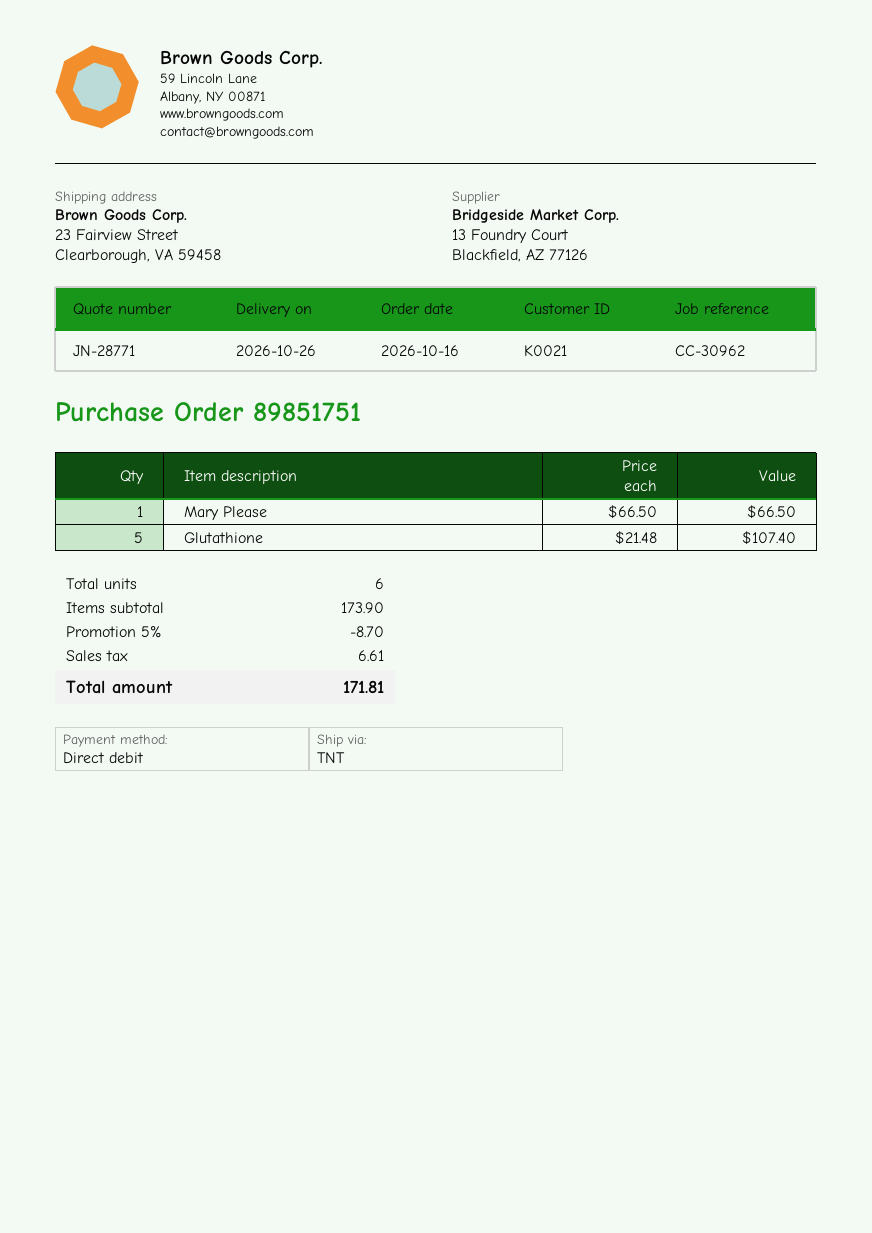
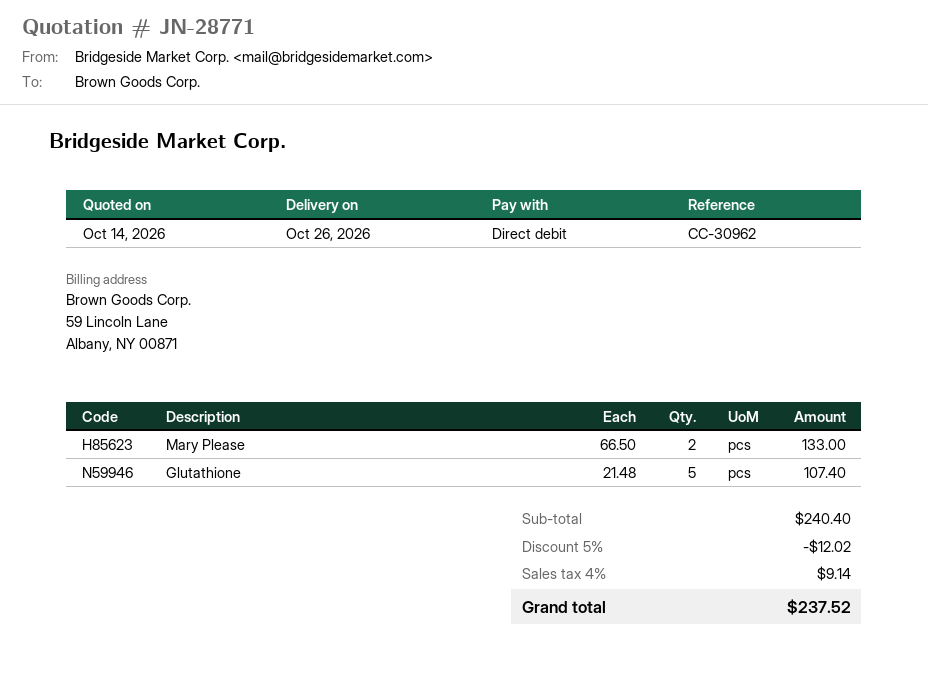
Mary Please: 1 x 66.50 = 66.50 -> 2 x 66.50 = 133.00
subtotal: 173.90 -> 240.40
discount: 5% = 8.70 -> 5% = 12.02
tax: 6.61 -> 9.14
total: 171.81 -> 237.52

